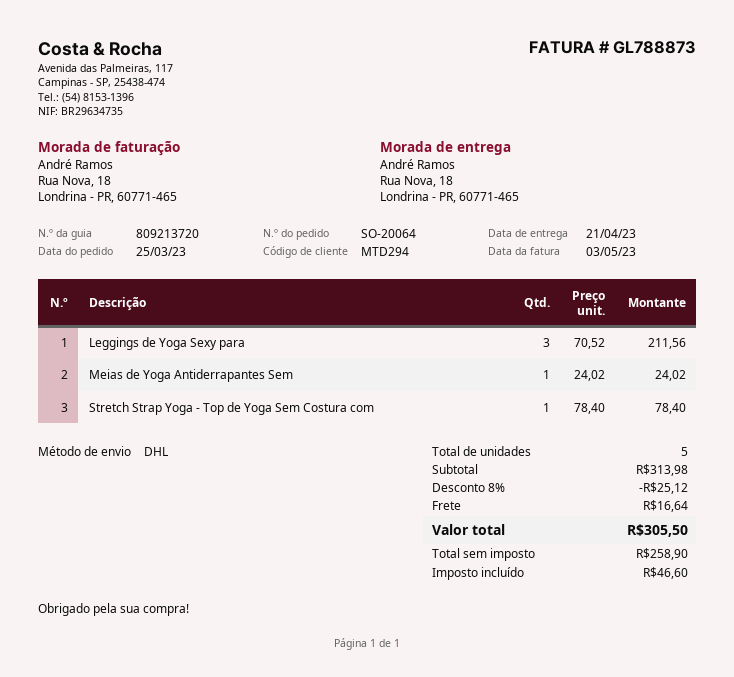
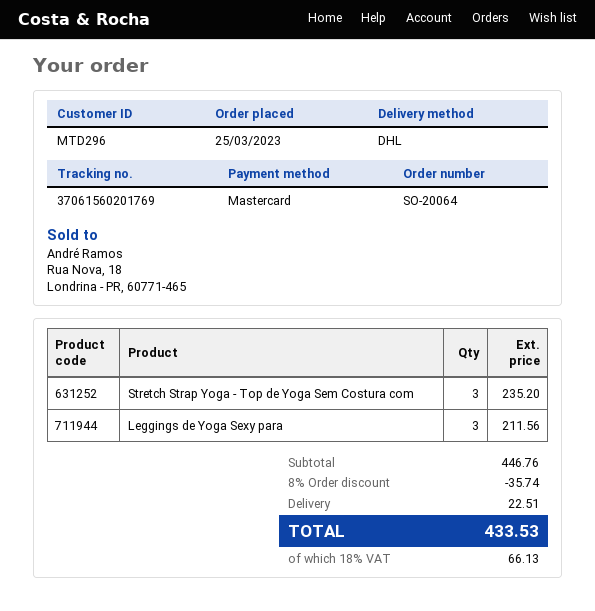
customer number: MTD294 -> MTD296
Meias de Yoga Antiderrapantes Sem: 1 for 24.02 -> none
Stretch Strap Yoga - Top de Yoga Sem Costura com: 1 for 78.40 -> 3 for 235.20
subtotal: 313.98 -> 446.76
discount: 8% = 25.12 -> 8% = 35.74
shipping: 16.64 -> 22.51
tax: 46.60 -> 66.13
total: 305.50 -> 433.53

